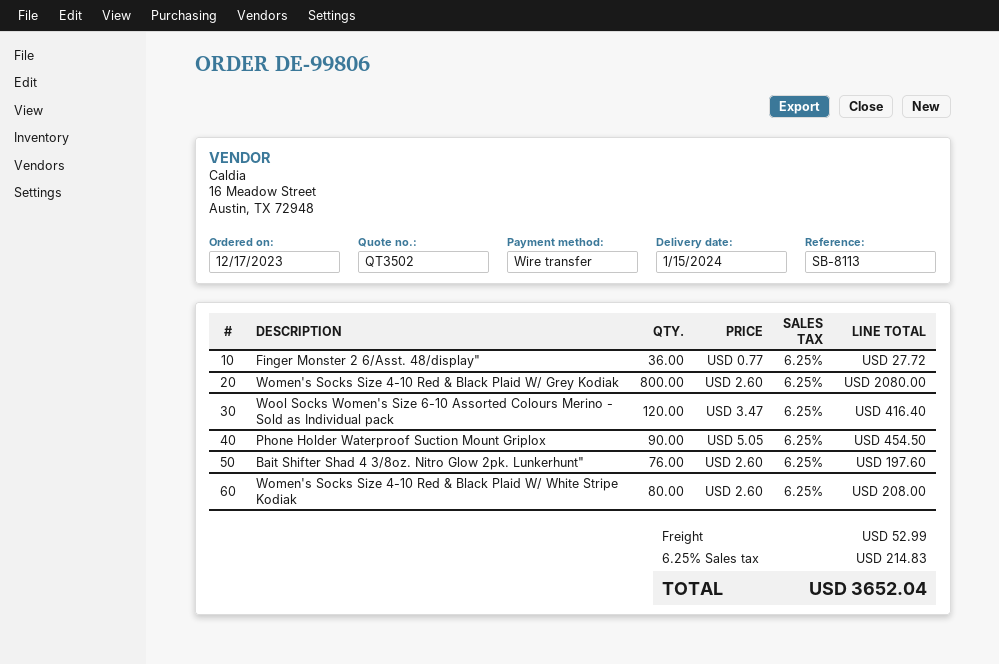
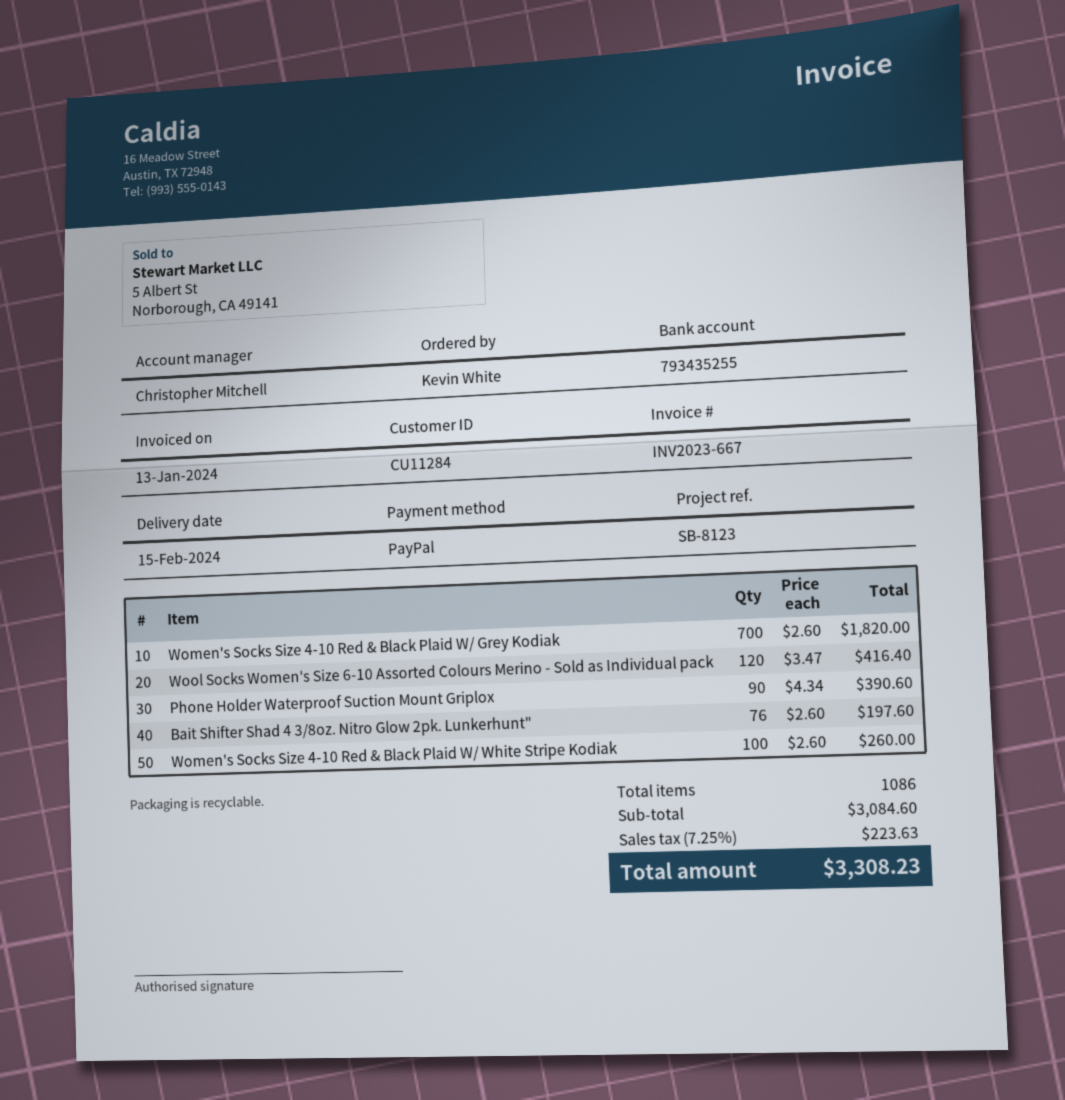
delivery date: 2024-01-15 -> 2024-02-15
reference: SB-8113 -> SB-8123
payment method: bank transfer -> PayPal
Finger Monster 2 6/Asst. 48/display": 36 x 0.77 = 27.72 -> none
Women's Socks Size 4-10 Red & Black Plaid W/ Grey Kodiak: 800 x 2.60 = 2080.00 -> 700 x 2.60 = 1820.00
Phone Holder Waterproof Suction Mount Griplox: 90 x 5.05 = 454.50 -> 90 x 4.34 = 390.60
Women's Socks Size 4-10 Red & Black Plaid W/ White Stripe Kodiak: 80 x 2.60 = 208.00 -> 100 x 2.60 = 260.00
shipping: 52.99 -> none
tax: 6.25% = 214.83 -> 7.25% = 223.63
total: 3652.04 -> 3308.23

